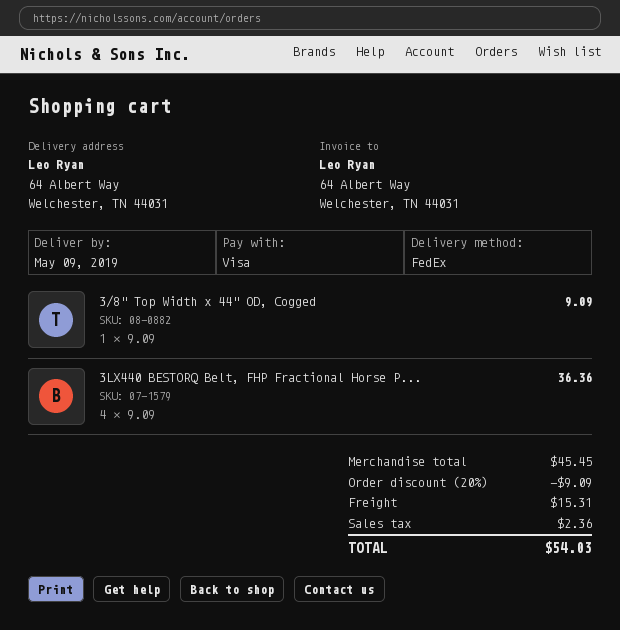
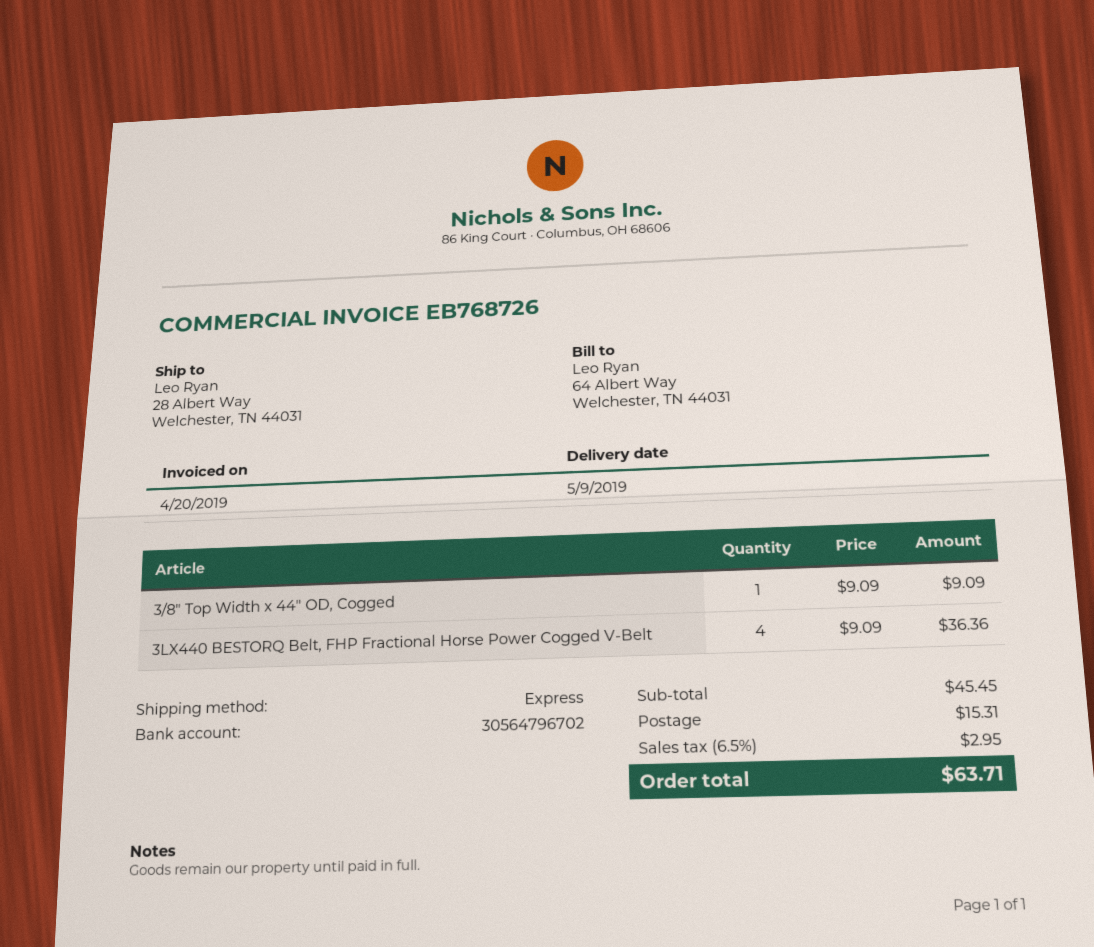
shipping method: FedEx -> express
ship to: 64 Albert Way, Welchester, TN 44031 -> 28 Albert Way, Welchester, TN 44031
discount: 20% = 9.09 -> none
tax: 2.36 -> 2.95
total: 54.03 -> 63.71

